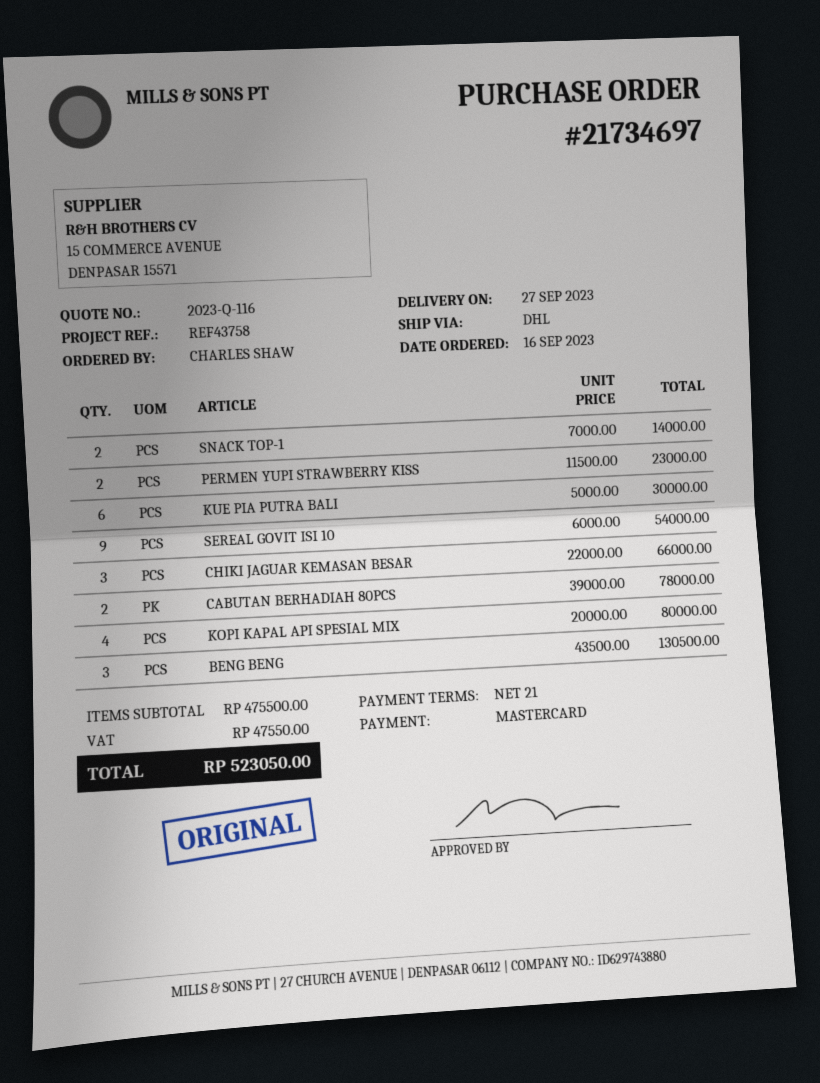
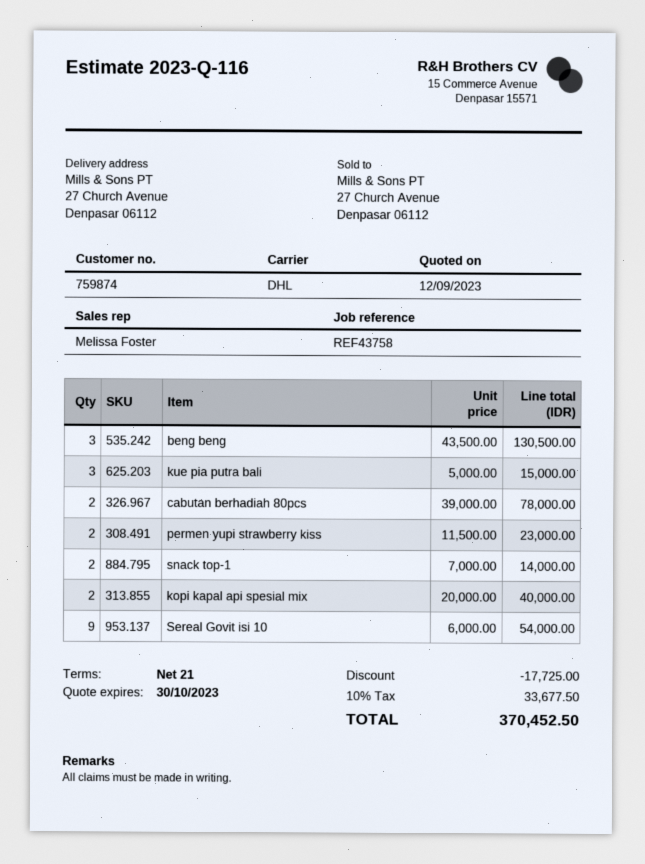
KUE PIA PUTRA BALI: 6 x 5000.00 = 30000.00 -> 3 x 5000.00 = 15000.00
CHIKI JAGUAR KEMASAN BESAR: 3 x 22000.00 = 66000.00 -> none
KOPI KAPAL API SPESIAL MIX: 4 x 20000.00 = 80000.00 -> 2 x 20000.00 = 40000.00
discount: none -> 17725.00
tax: 47550.00 -> 33677.50
total: 523050.00 -> 370452.50

